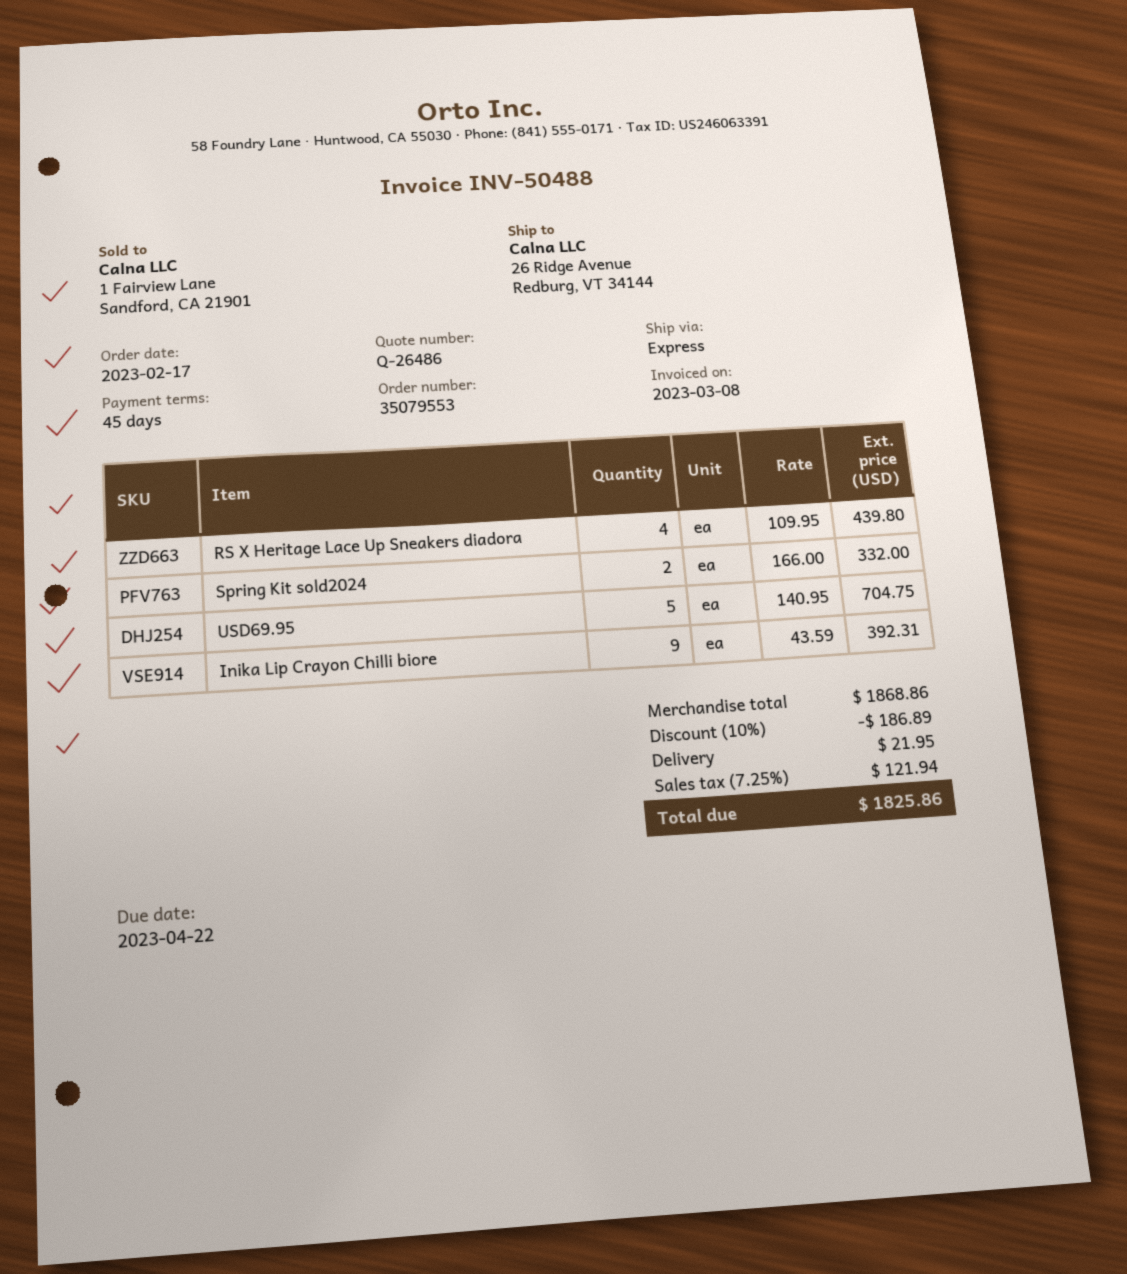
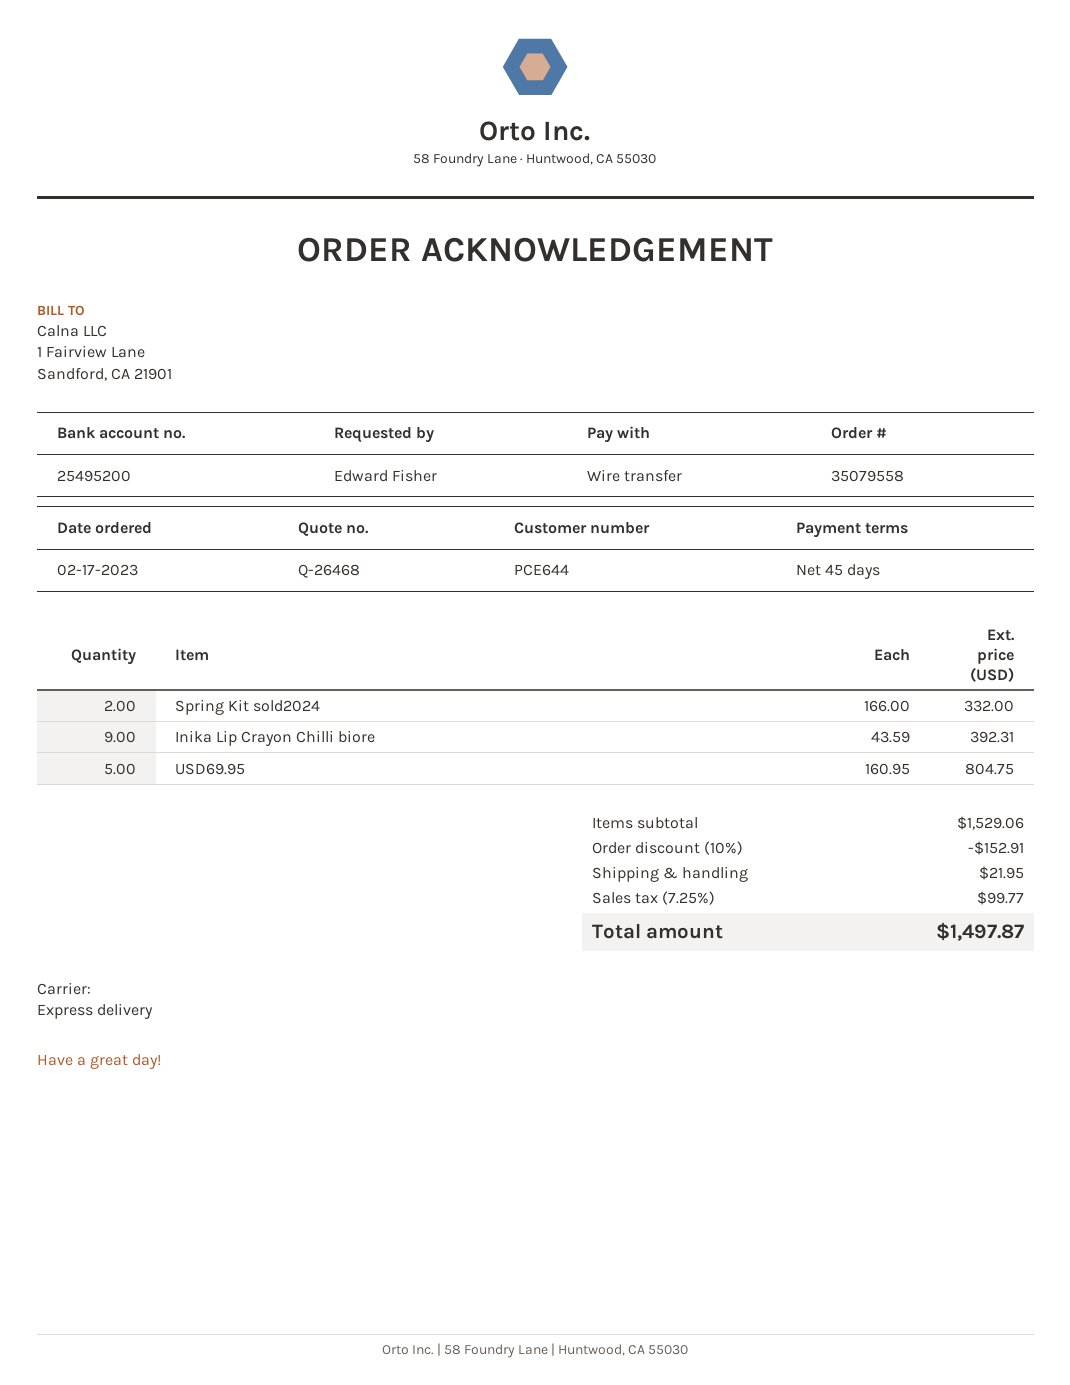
quote number: Q-26486 -> Q-26468
order number: 35079553 -> 35079558
RS X Heritage Lace Up Sneakers diadora: 4 x 109.95 = 439.80 -> none
USD69.95: 5 x 140.95 = 704.75 -> 5 x 160.95 = 804.75
subtotal: 1868.86 -> 1529.06
discount: 10% = 186.89 -> 10% = 152.91
tax: 7.25% = 121.94 -> 7.25% = 99.77
total: 1825.86 -> 1497.87

